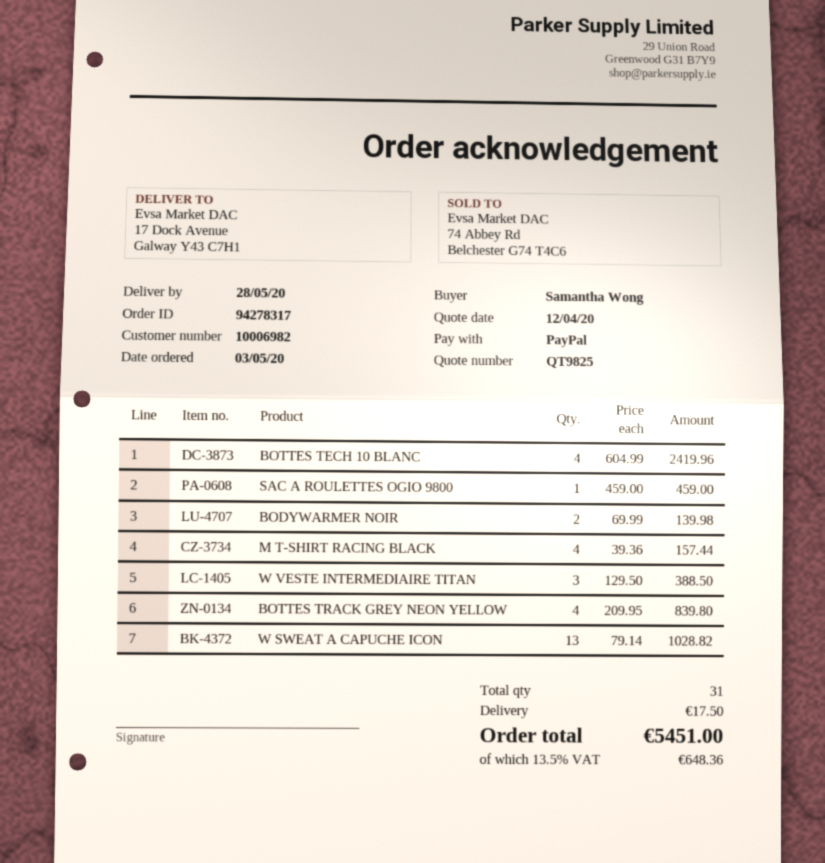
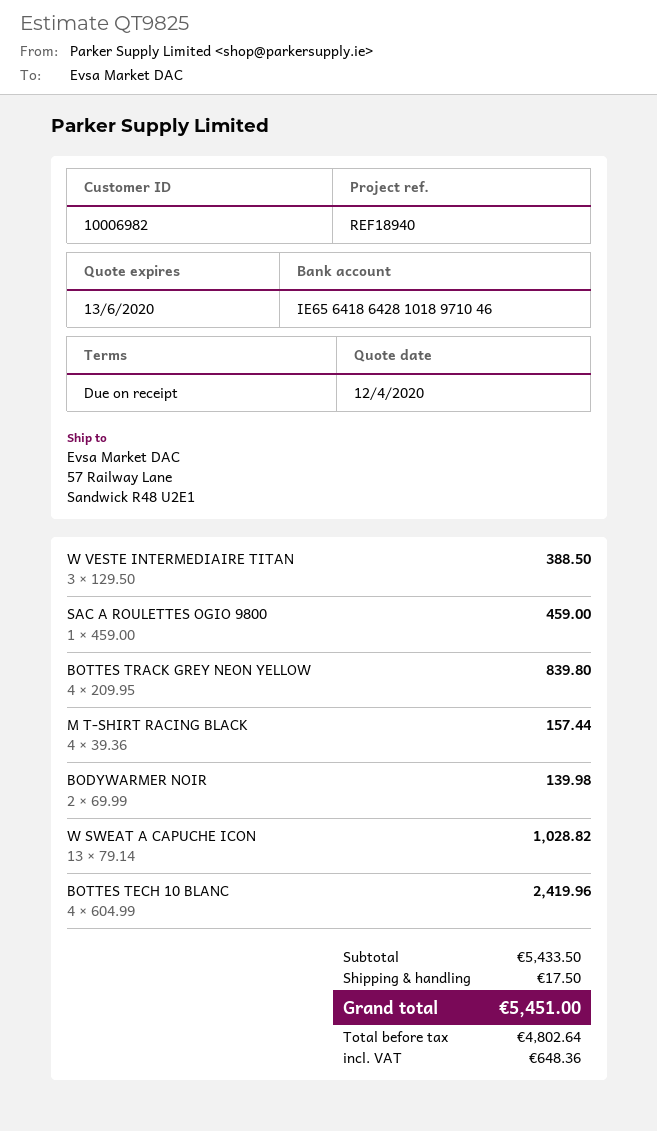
ship to: 17 Dock Avenue, Galway Y43 C7H1 -> 57 Railway Lane, Sandwick R48 U2E1

